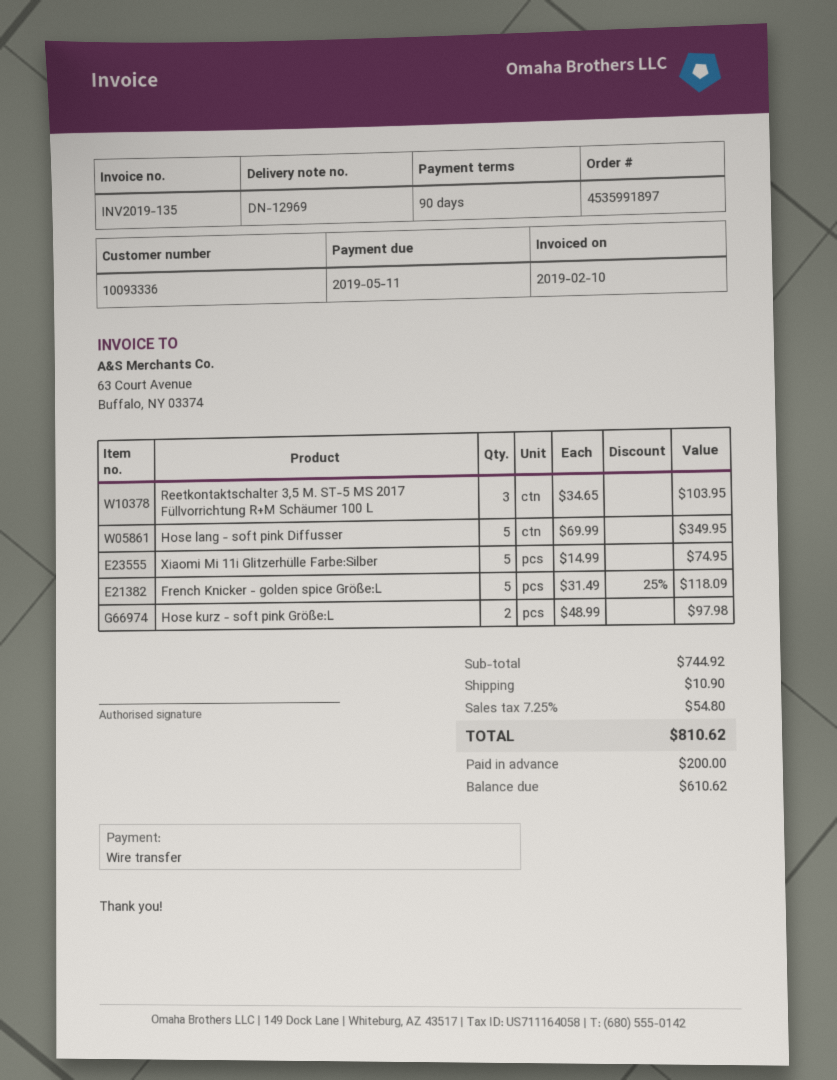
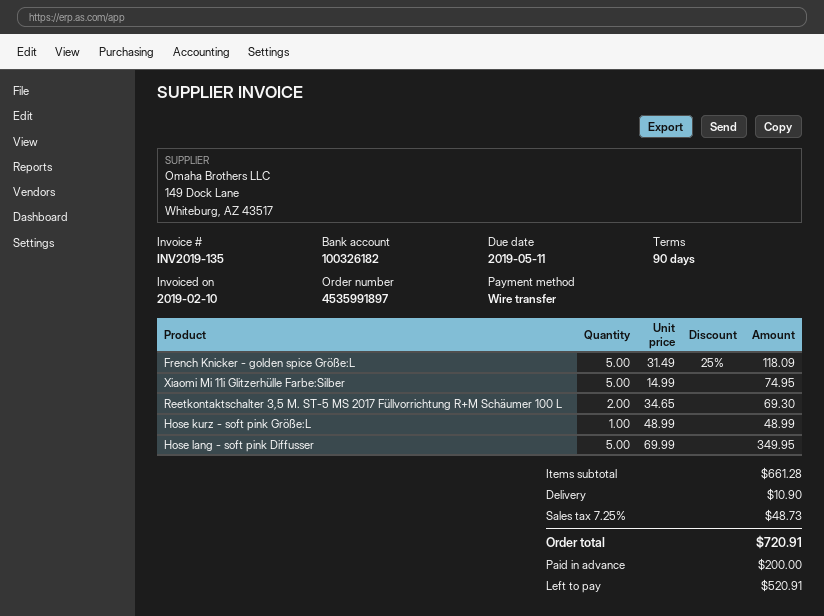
Reetkontaktschalter 3,5 M. ST-5 MS 2017 Füllvorrichtung R+M Schäumer 100 L: 3 x 34.65 = 103.95 -> 2 x 34.65 = 69.30
Hose kurz - soft pink Größe:L: 2 x 48.99 = 97.98 -> 1 x 48.99 = 48.99
subtotal: 744.92 -> 661.28
tax: 7.25% = 54.80 -> 7.25% = 48.73
total: 810.62 -> 720.91
balance: 610.62 -> 520.91

